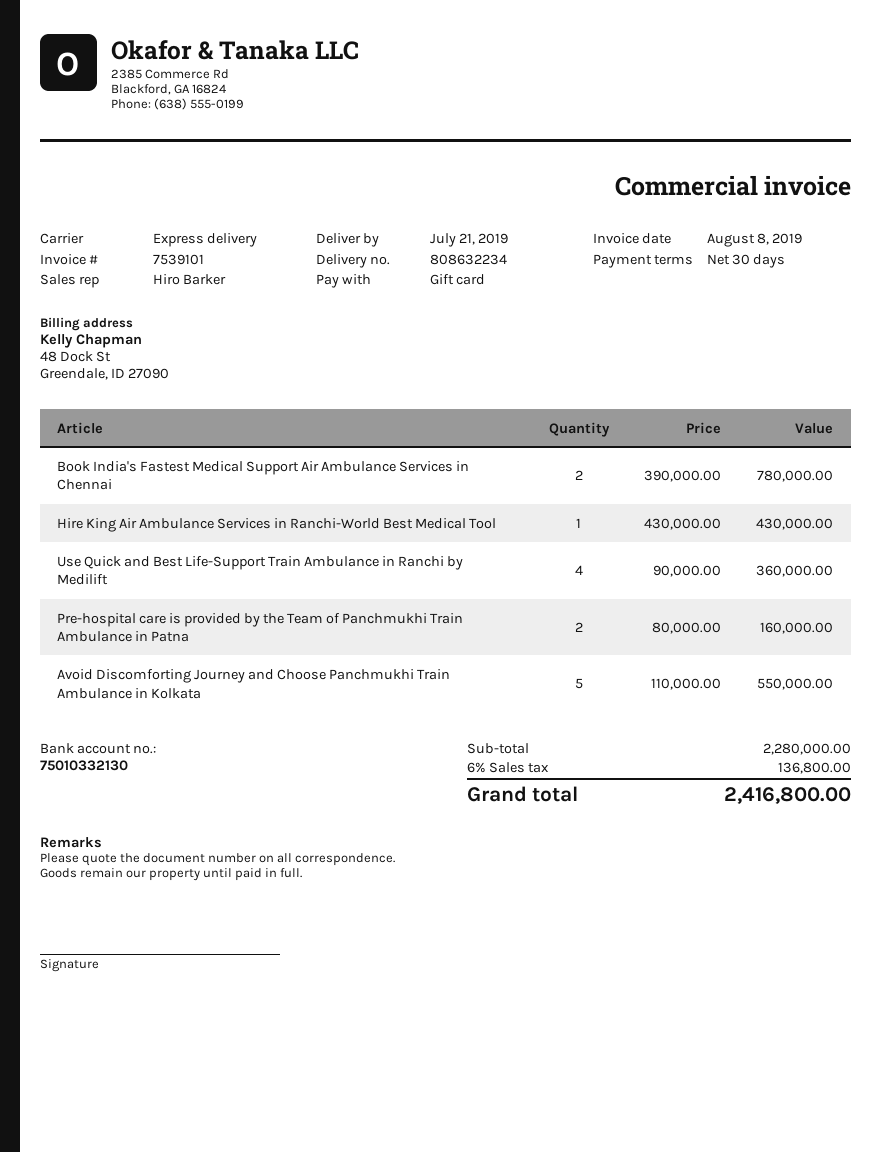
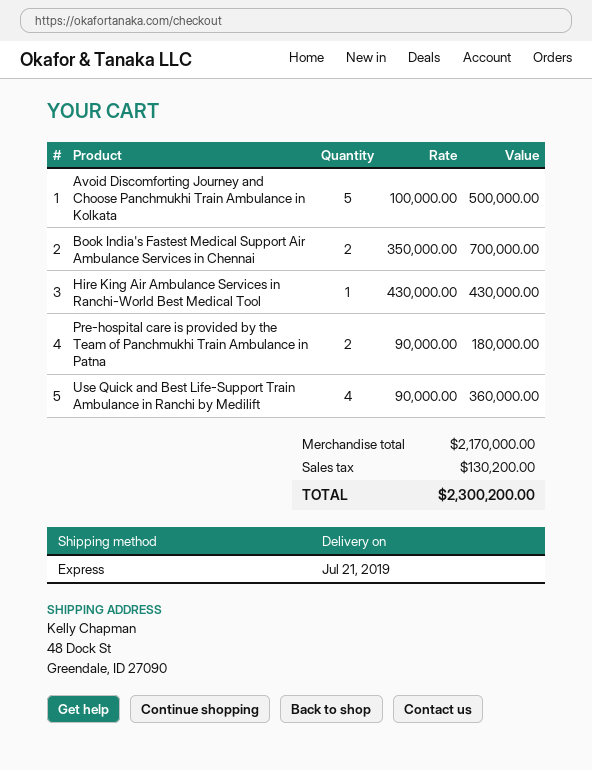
Book India's Fastest Medical Support Air Ambulance Services in Chennai: 2 x 390000.00 = 780000.00 -> 2 x 350000.00 = 700000.00
Pre-hospital care is provided by the Team of Panchmukhi Train Ambulance in Patna: 2 x 80000.00 = 160000.00 -> 2 x 90000.00 = 180000.00
Avoid Discomforting Journey and Choose Panchmukhi Train Ambulance in Kolkata: 5 x 110000.00 = 550000.00 -> 5 x 100000.00 = 500000.00
subtotal: 2280000.00 -> 2170000.00
tax: 136800.00 -> 130200.00
total: 2416800.00 -> 2300200.00

